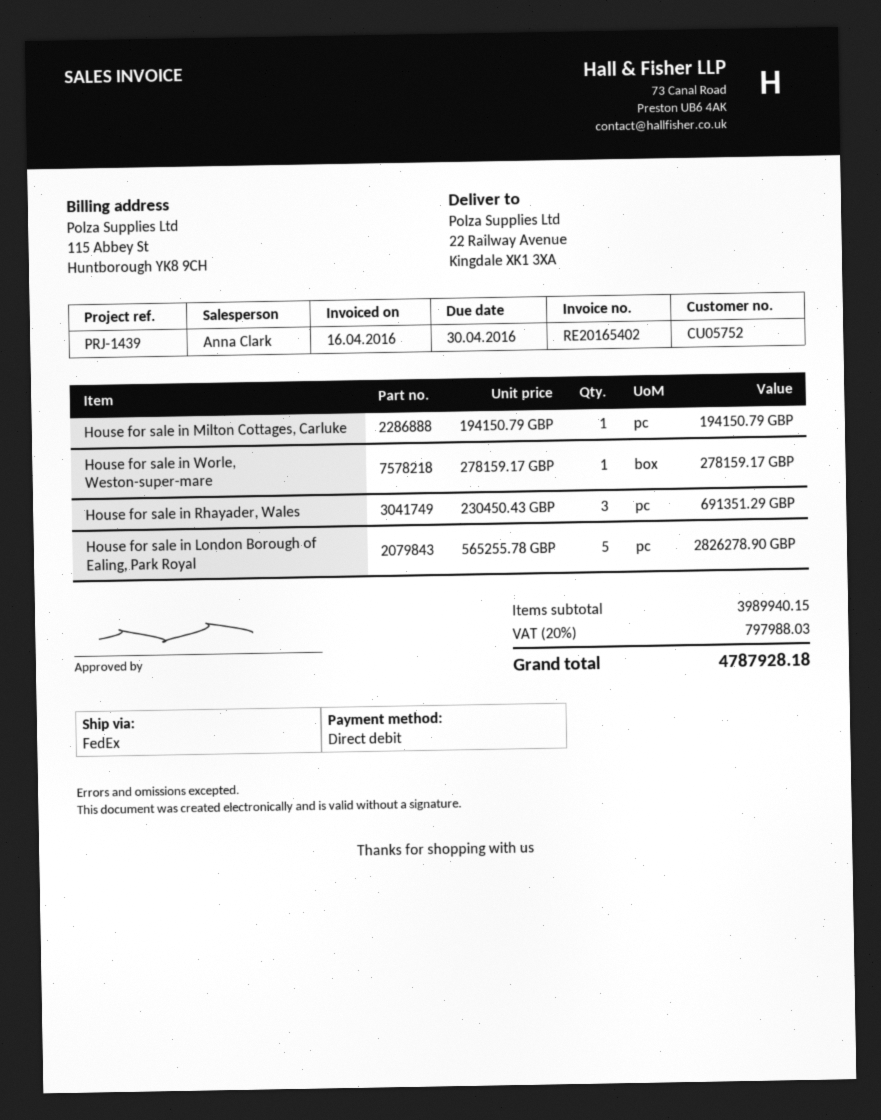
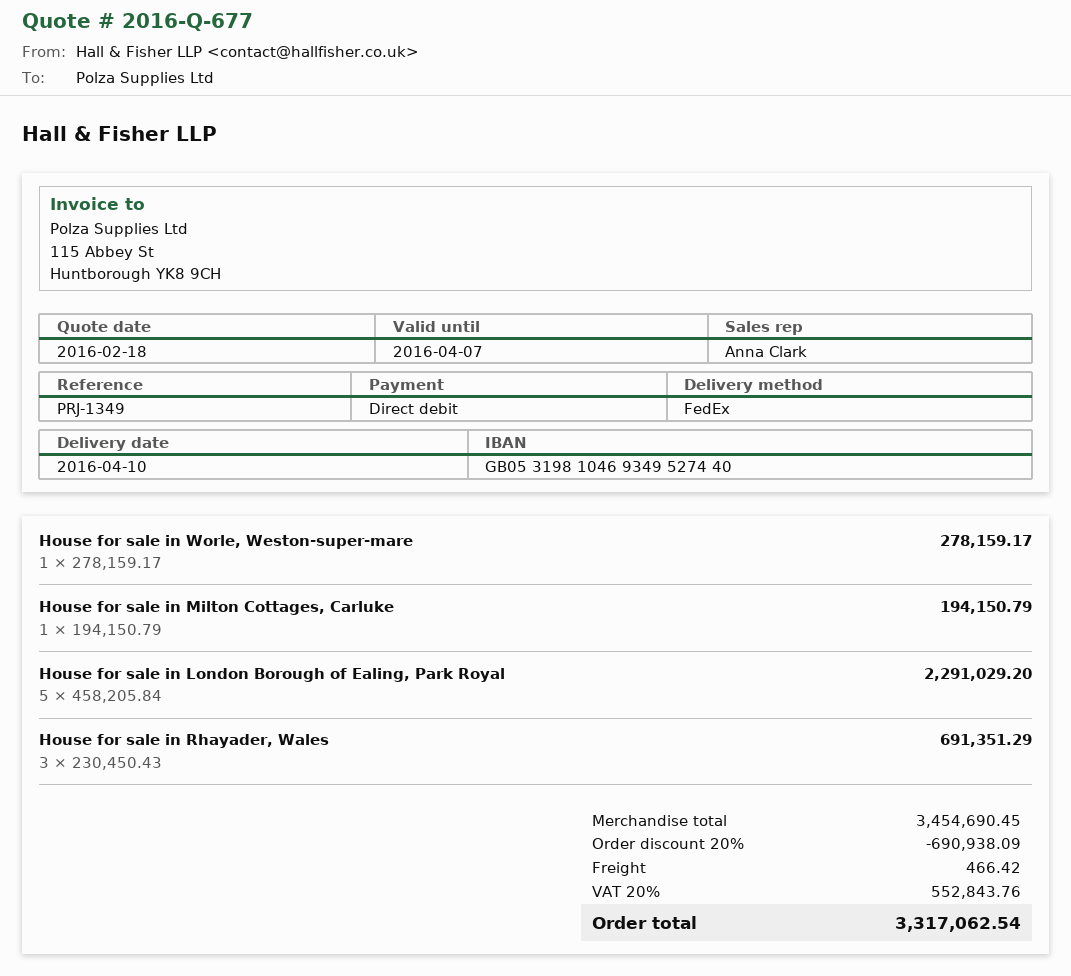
reference: PRJ-1439 -> PRJ-1349
House for sale in London Borough of Ealing, Park Royal: 5 x 565255.78 = 2826278.90 -> 5 x 458205.84 = 2291029.20
subtotal: 3989940.15 -> 3454690.45
discount: none -> 20% = 690938.09
shipping: none -> 466.42
tax: 20% = 797988.03 -> 20% = 552843.76
total: 4787928.18 -> 3317062.54

